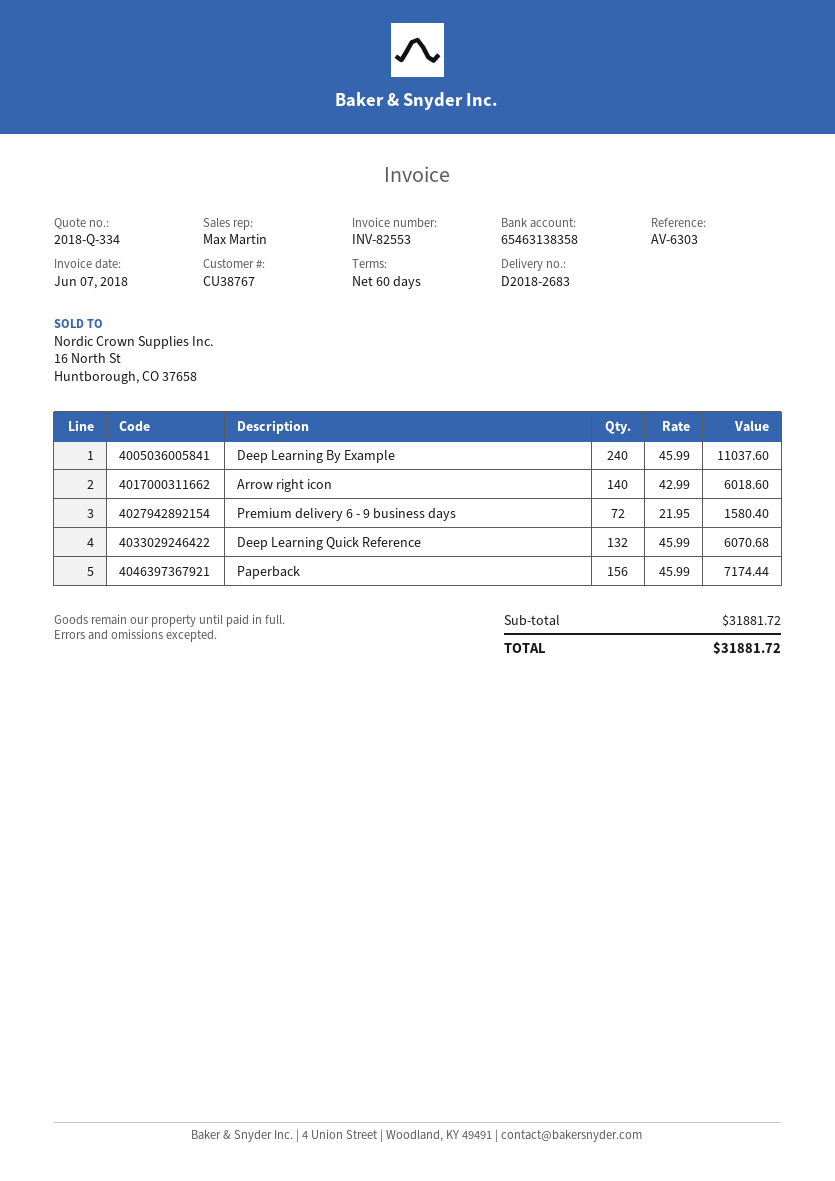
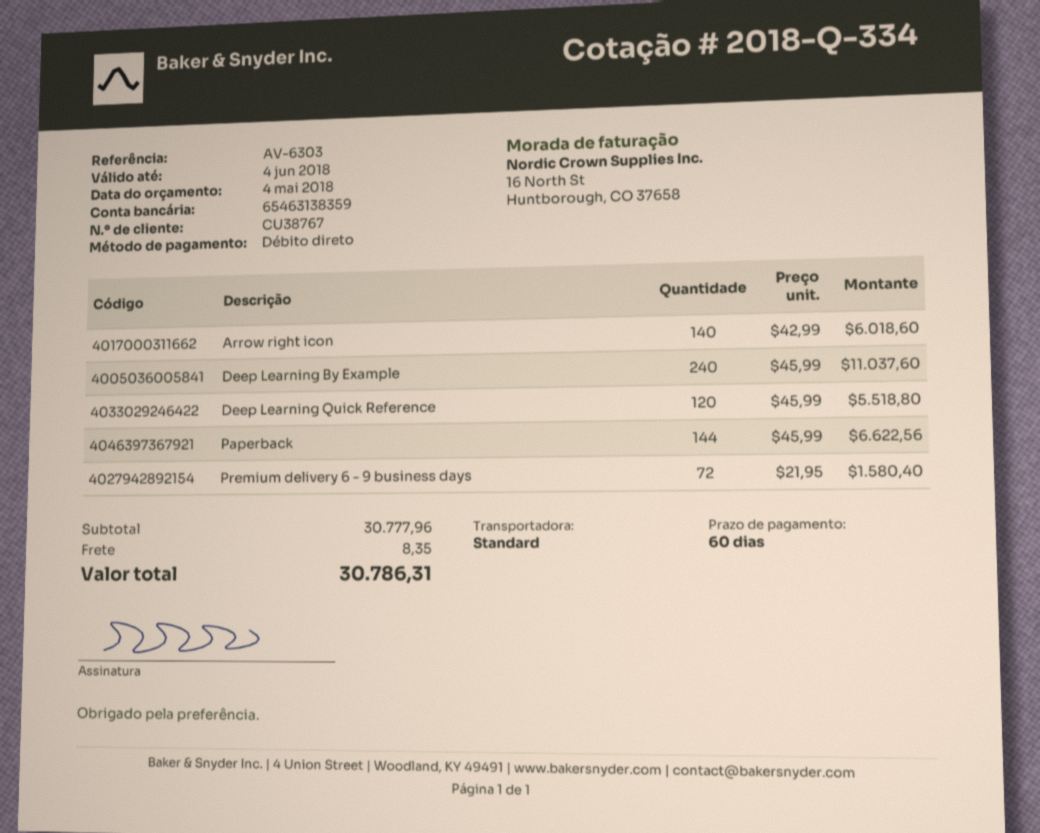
bank account: 65463138358 -> 65463138359
Deep Learning Quick Reference: 132 x 45.99 = 6070.68 -> 120 x 45.99 = 5518.80
Paperback: 156 x 45.99 = 7174.44 -> 144 x 45.99 = 6622.56
subtotal: 31881.72 -> 30777.96
shipping: none -> 8.35
total: 31881.72 -> 30786.31

